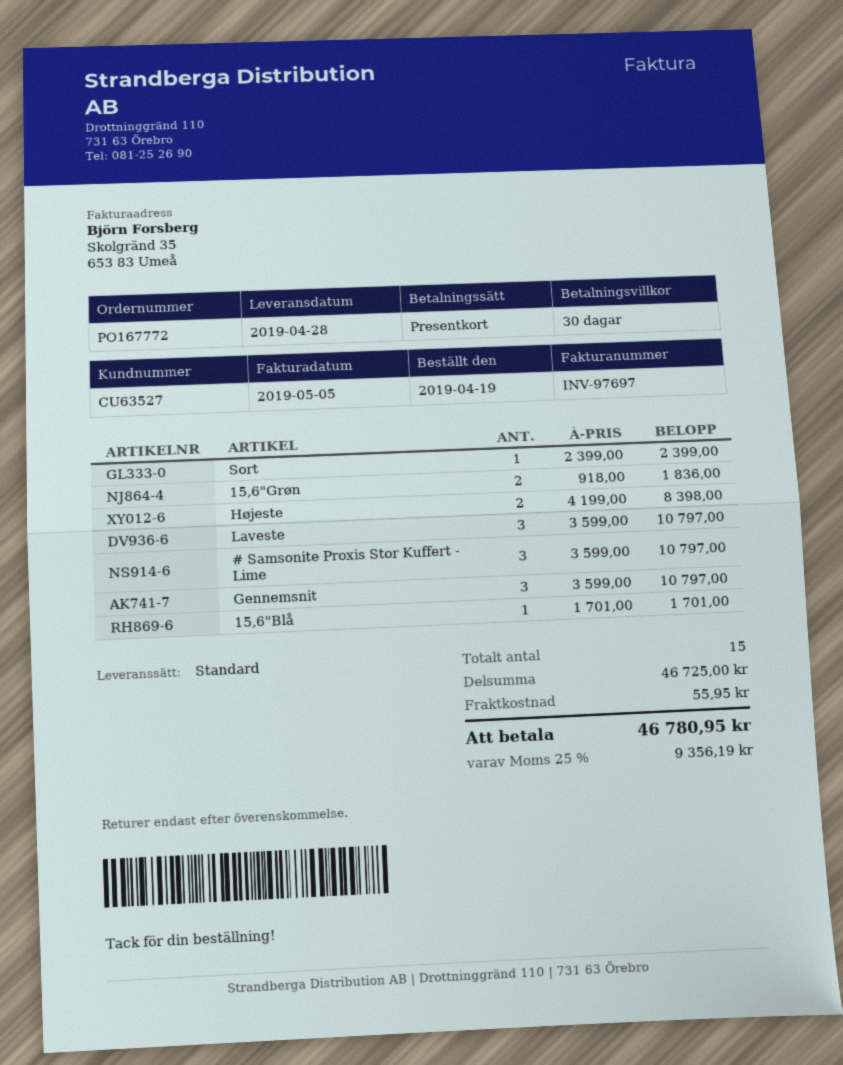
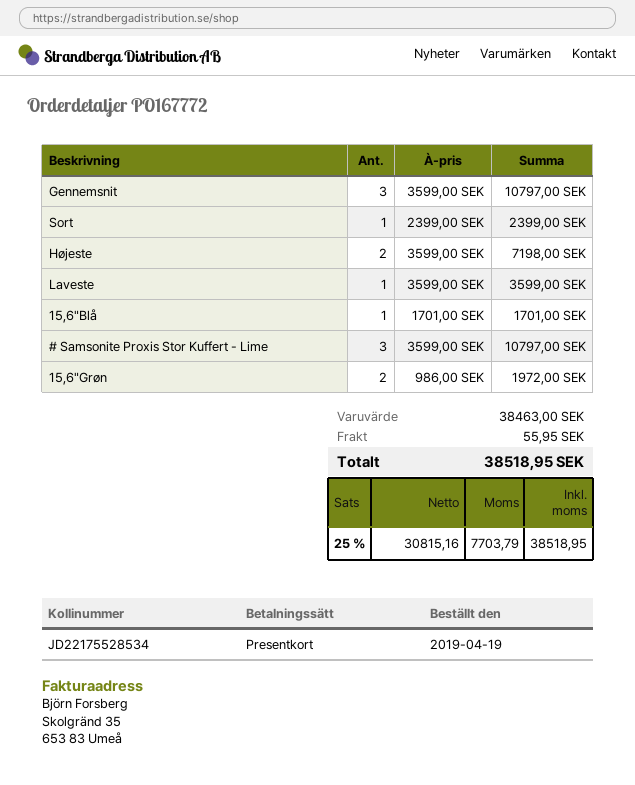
15,6"Grøn: 2 x 918.00 = 1836.00 -> 2 x 986.00 = 1972.00
Højeste: 2 x 4199.00 = 8398.00 -> 2 x 3599.00 = 7198.00
Laveste: 3 x 3599.00 = 10797.00 -> 1 x 3599.00 = 3599.00
subtotal: 46725.00 -> 38463.00
tax: 25% = 9356.19 -> 25% = 7703.79
total: 46780.95 -> 38518.95

